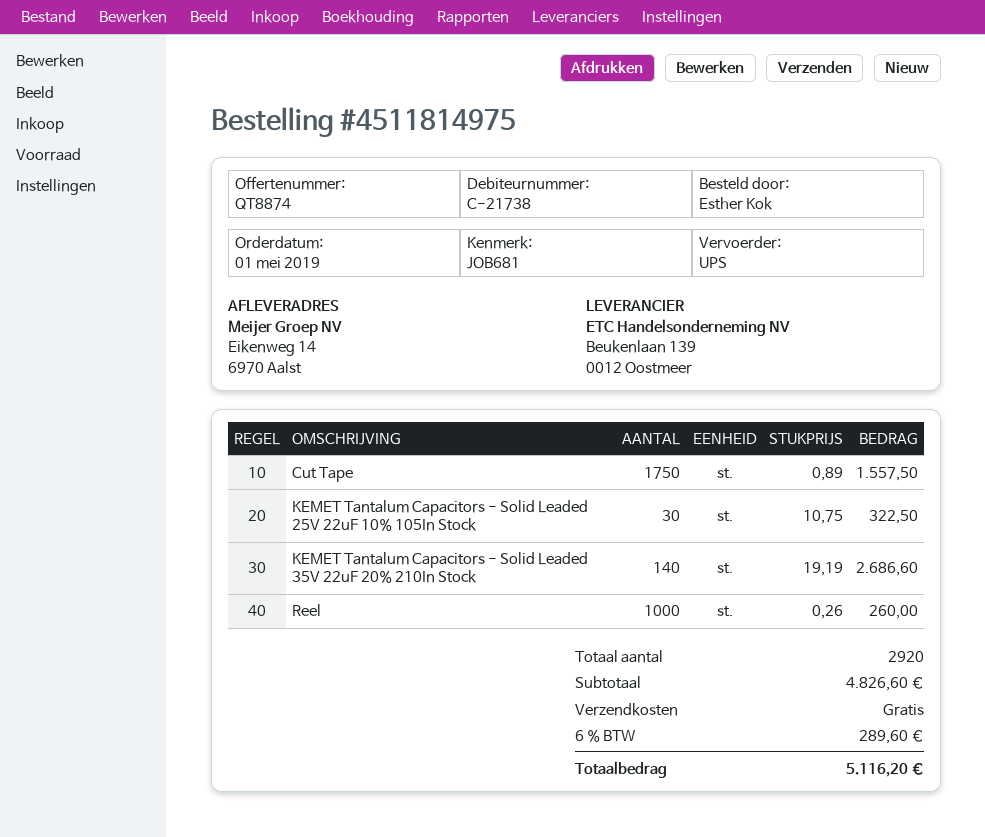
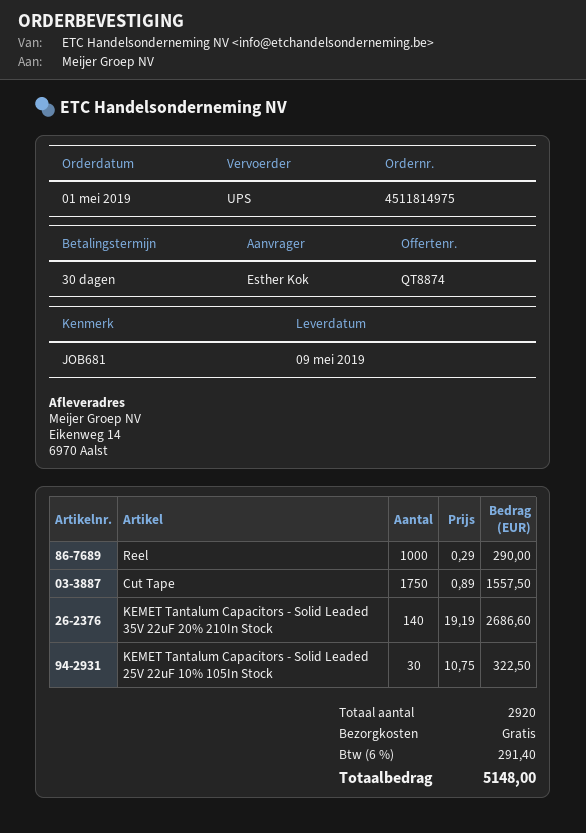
Reel: 1000 x 0.26 = 260.00 -> 1000 x 0.29 = 290.00
tax: 6% = 289.60 -> 6% = 291.40
total: 5116.20 -> 5148.00

